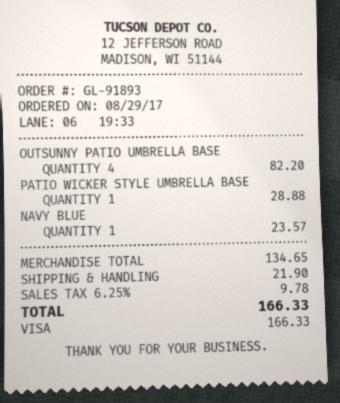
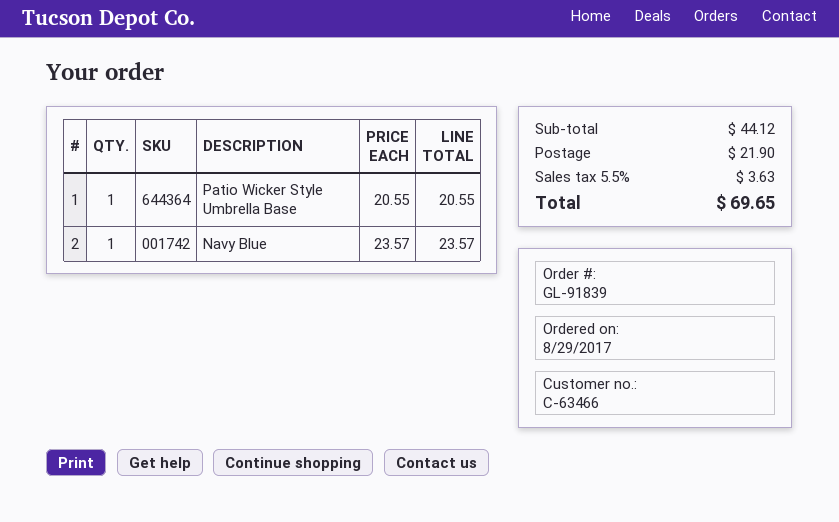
order number: GL-91893 -> GL-91839
OUTSUNNY PATIO UMBRELLA BASE: 4 for 82.20 -> none
PATIO WICKER STYLE UMBRELLA BASE: 1 for 28.88 -> 1 for 20.55
subtotal: 134.65 -> 44.12
tax: 6.25% = 9.78 -> 5.5% = 3.63
total: 166.33 -> 69.65

